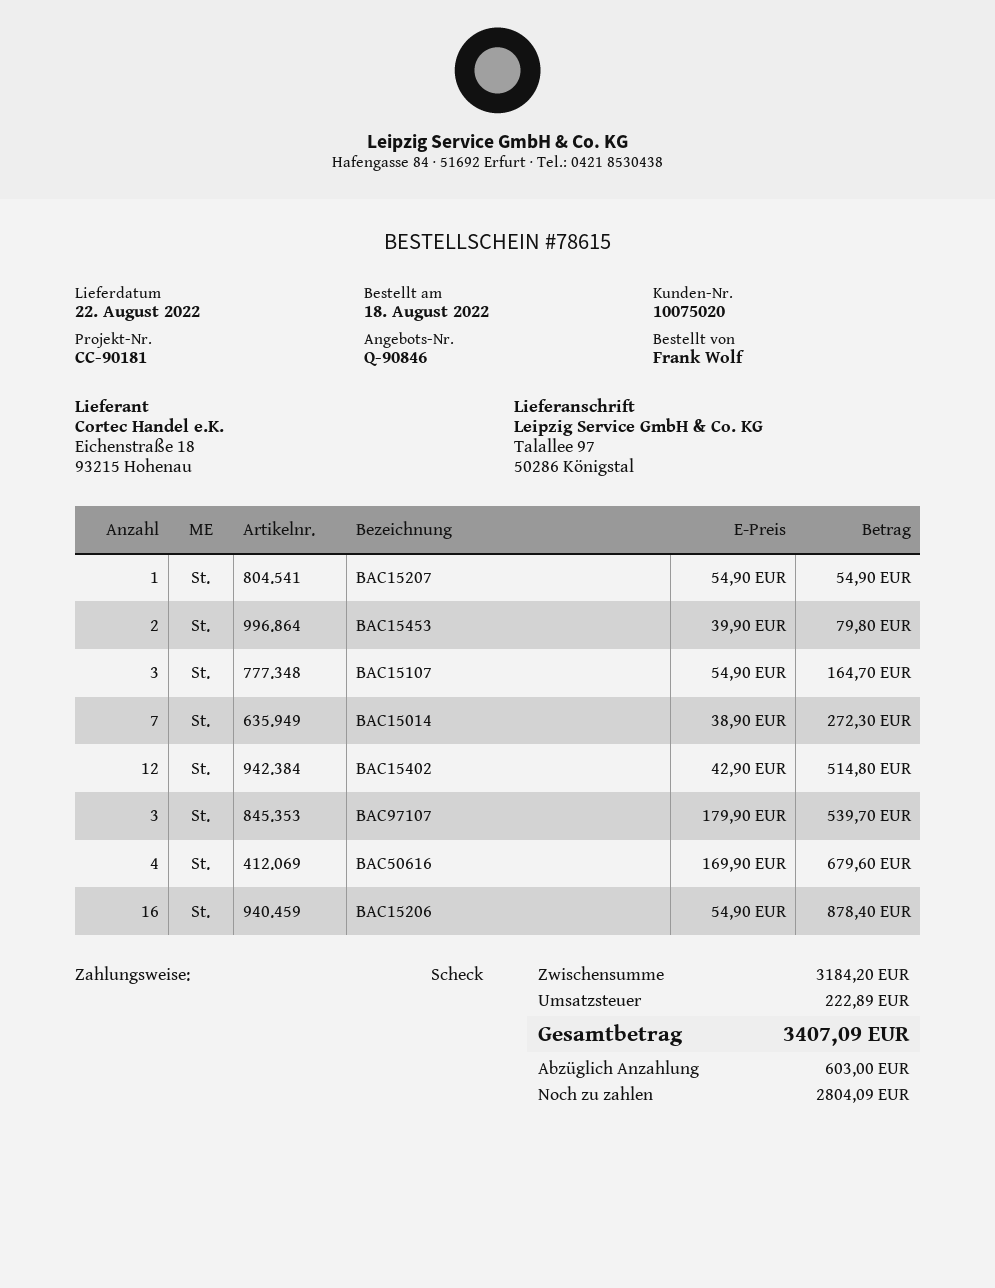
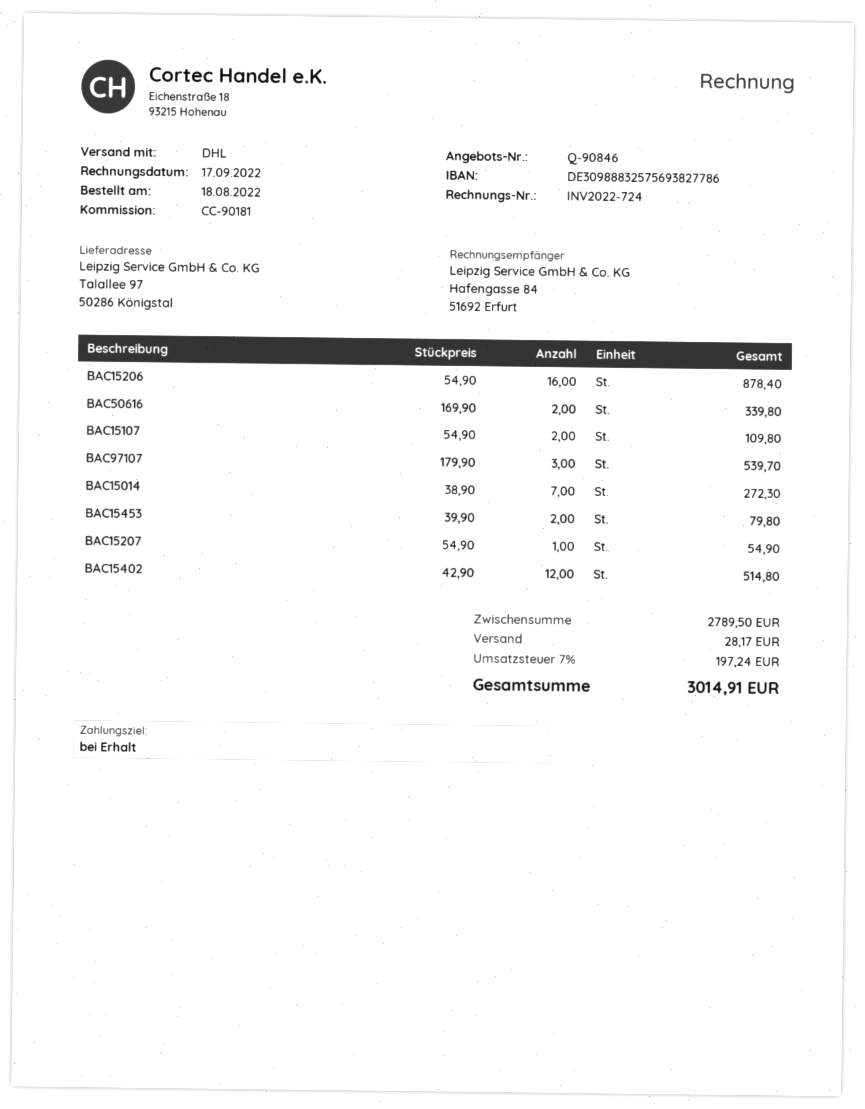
BAC15107: 3 x 54.90 = 164.70 -> 2 x 54.90 = 109.80
BAC50616: 4 x 169.90 = 679.60 -> 2 x 169.90 = 339.80
subtotal: 3184.20 -> 2789.50
shipping: none -> 28.17
tax: 222.89 -> 197.24
total: 3407.09 -> 3014.91

